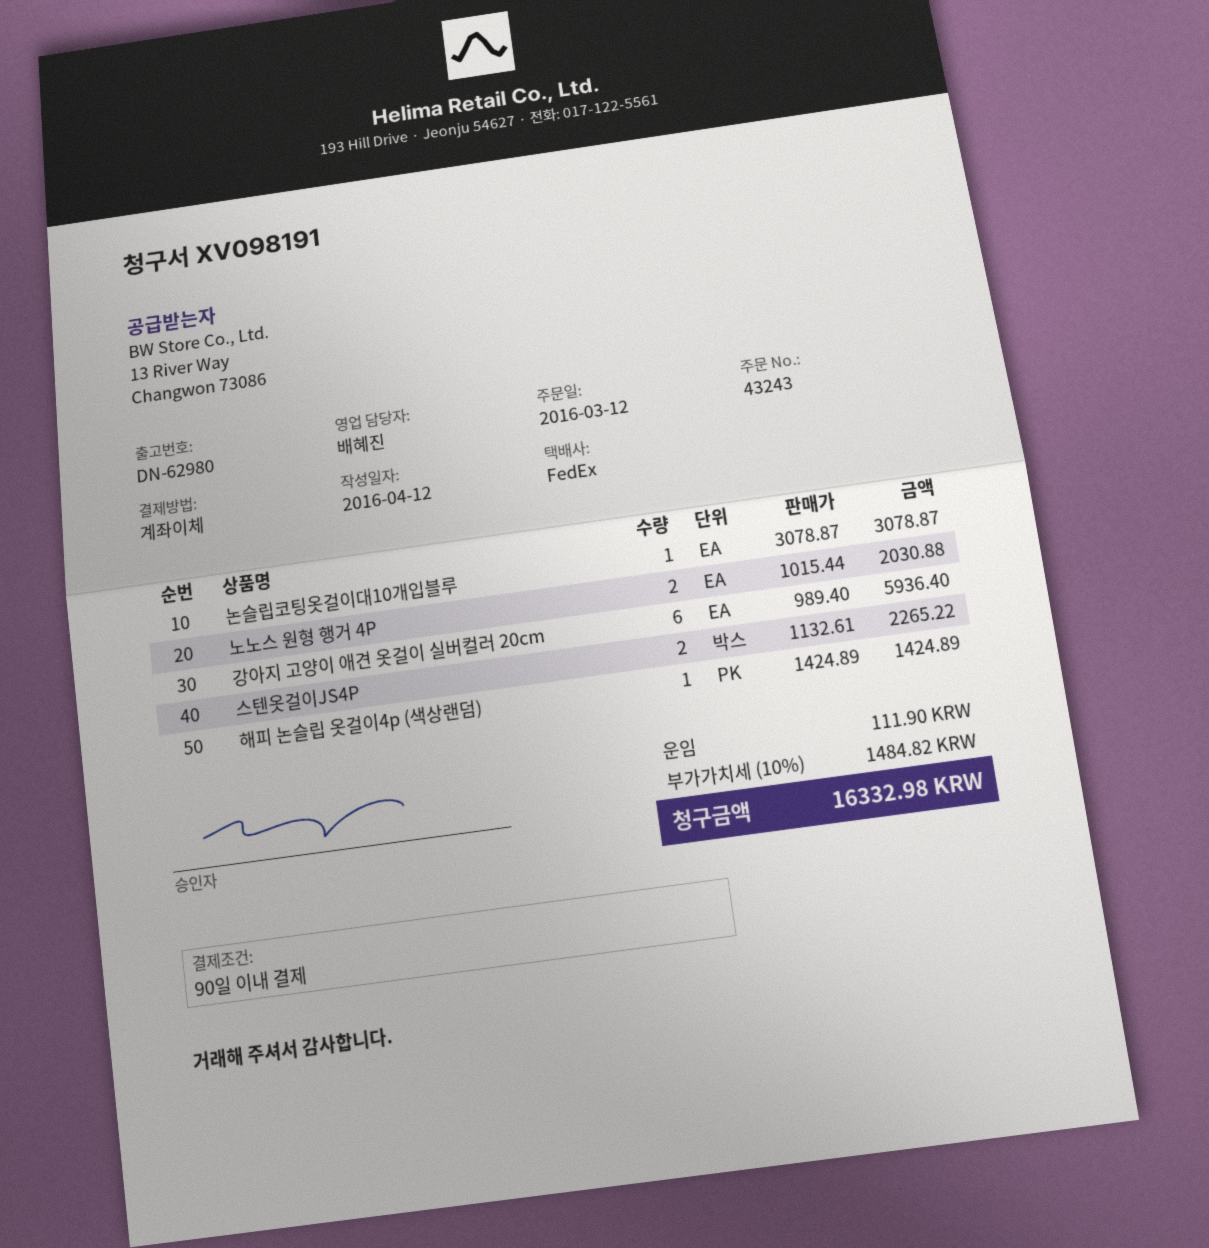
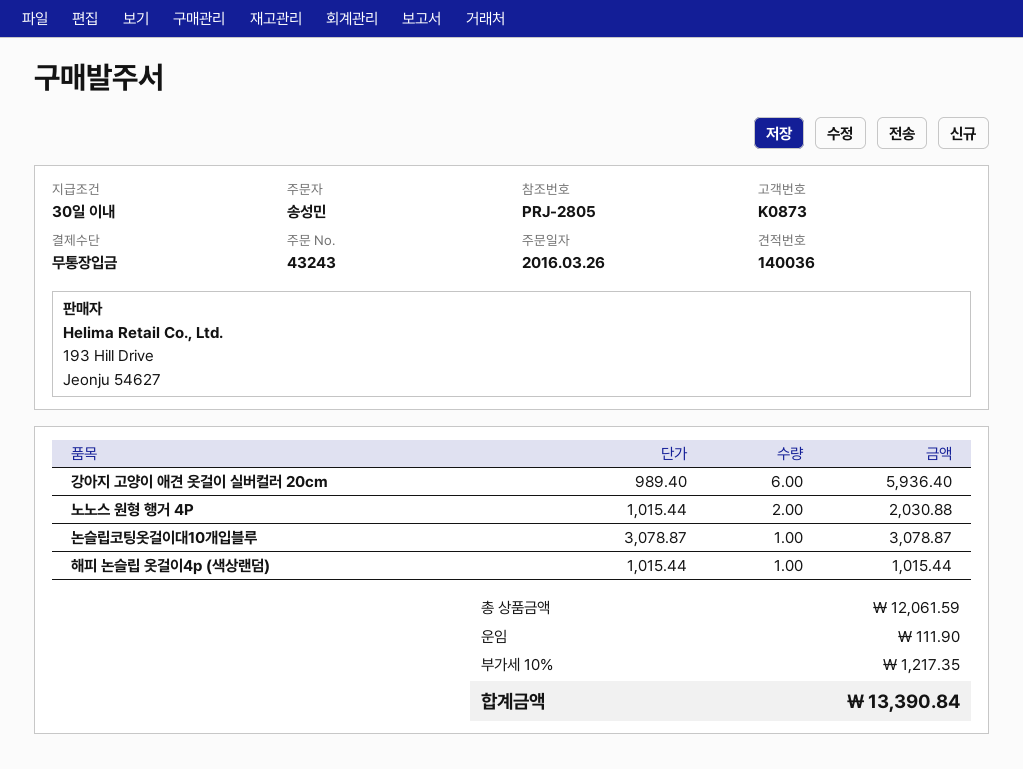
order date: 2016-03-12 -> 2016-03-26
payment terms: 90 days -> 30 days
스텐옷걸이JS4P: 2 x 1132.61 = 2265.22 -> none
해피 논슬립 옷걸이4p (색상랜덤): 1 x 1424.89 = 1424.89 -> 1 x 1015.44 = 1015.44
tax: 10% = 1484.82 -> 10% = 1217.35
total: 16332.98 -> 13390.84

